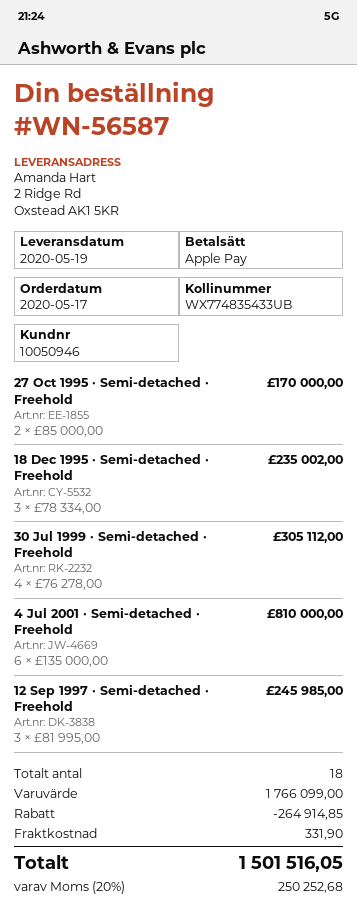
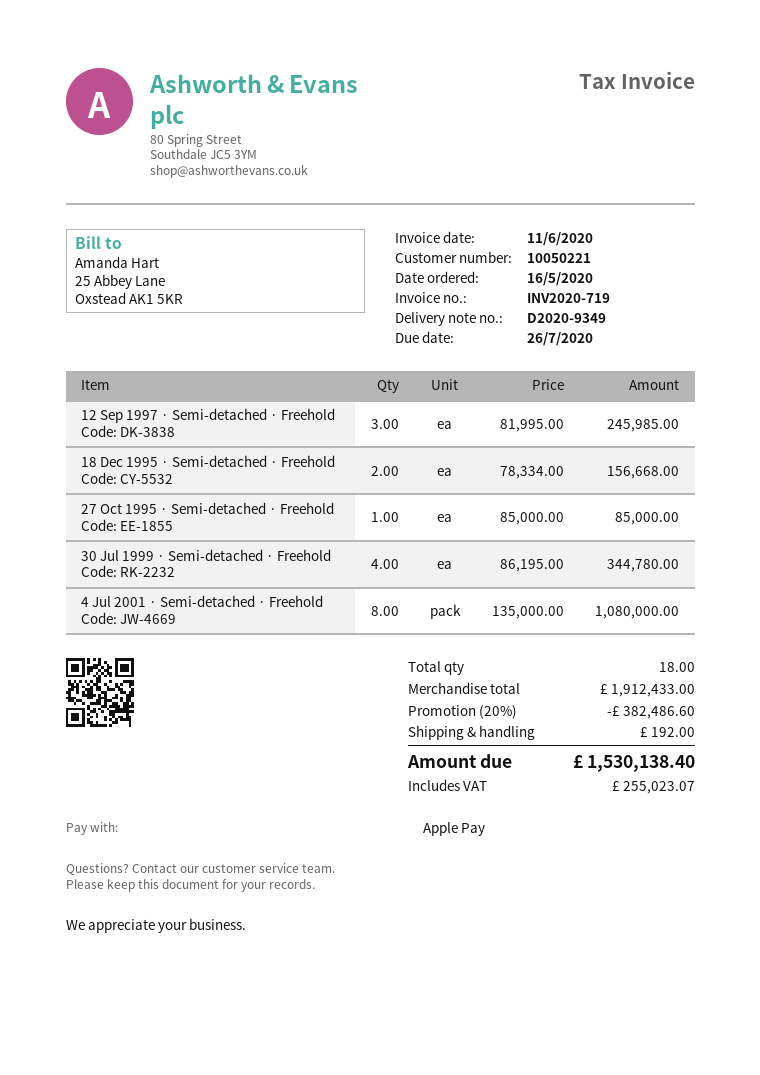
order date: 2020-05-17 -> 2020-05-16
customer number: 10050946 -> 10050221
27 Oct 1995 · Semi-detached · Freehold: 2 x 85000.00 = 170000.00 -> 1 x 85000.00 = 85000.00
18 Dec 1995 · Semi-detached · Freehold: 3 x 78334.00 = 235002.00 -> 2 x 78334.00 = 156668.00
30 Jul 1999 · Semi-detached · Freehold: 4 x 76278.00 = 305112.00 -> 4 x 86195.00 = 344780.00
4 Jul 2001 · Semi-detached · Freehold: 6 x 135000.00 = 810000.00 -> 8 x 135000.00 = 1080000.00
subtotal: 1766099.00 -> 1912433.00
discount: 264914.85 -> 382486.60
shipping: 331.90 -> 192.00
tax: 250252.68 -> 255023.07
total: 1501516.05 -> 1530138.40

